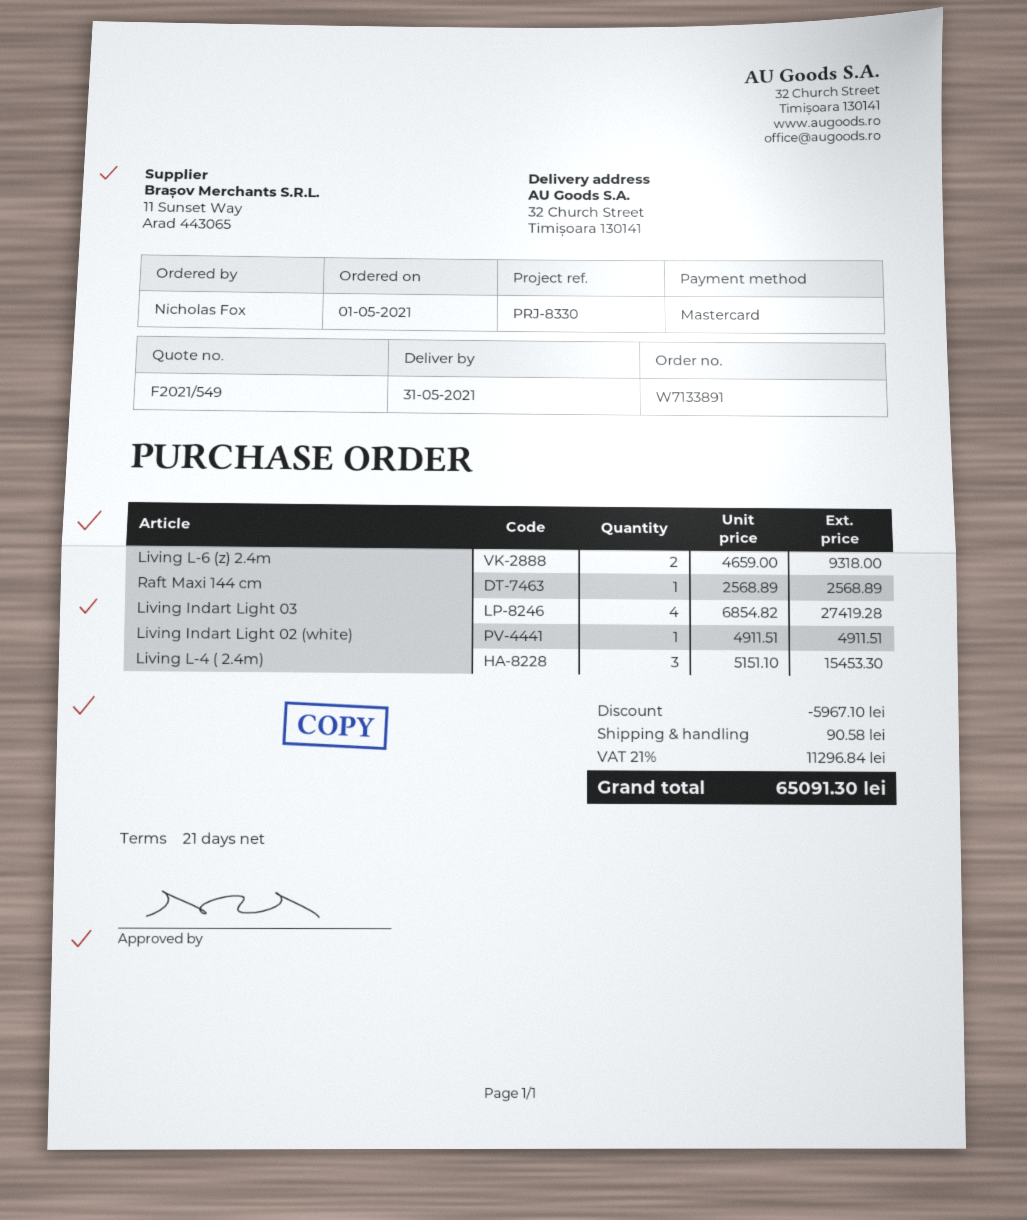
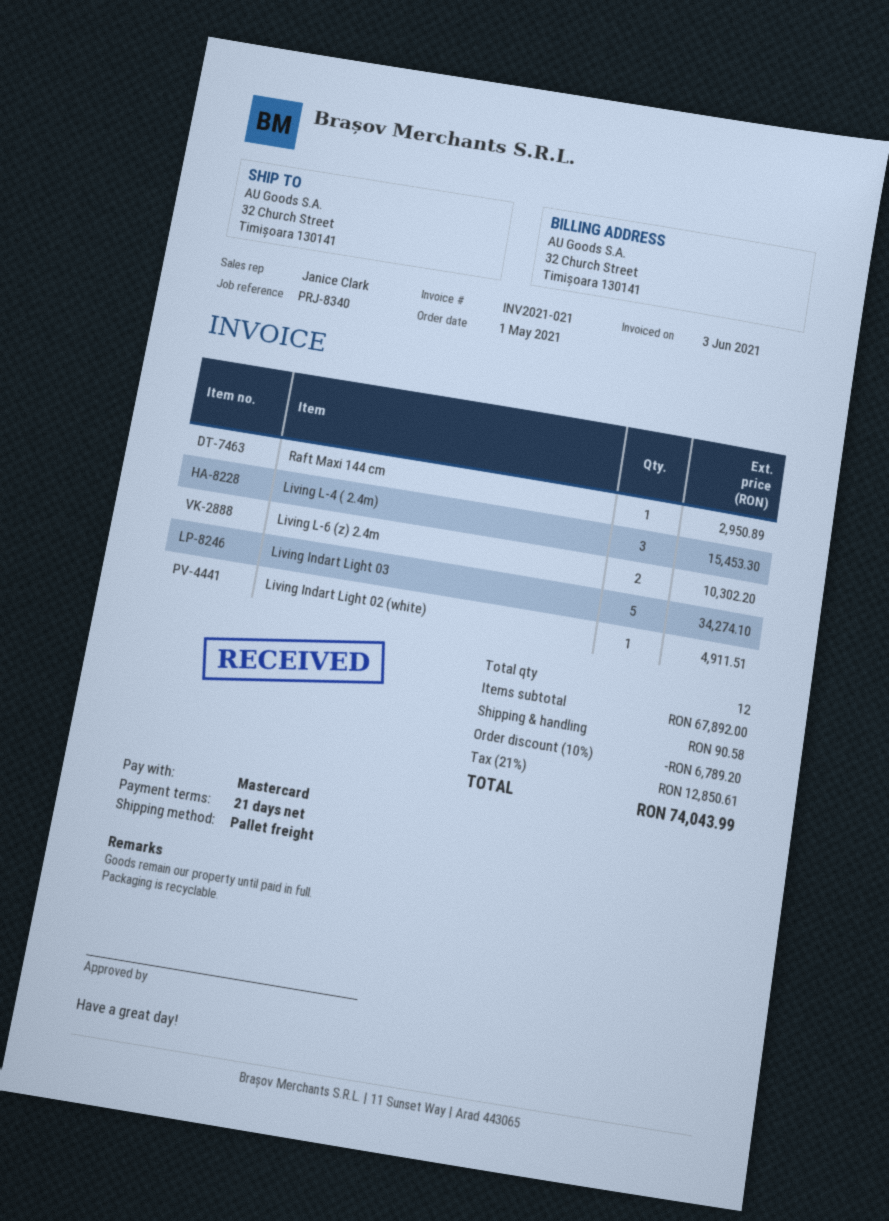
reference: PRJ-8330 -> PRJ-8340
Living L-6 (z) 2.4m: 2 for 9318.00 -> 2 for 10302.20
Raft Maxi 144 cm: 1 for 2568.89 -> 1 for 2950.89
Living Indart Light 03: 4 for 27419.28 -> 5 for 34274.10
discount: 5967.10 -> 6789.20
tax: 21% = 11296.84 -> 21% = 12850.61
total: 65091.30 -> 74043.99

